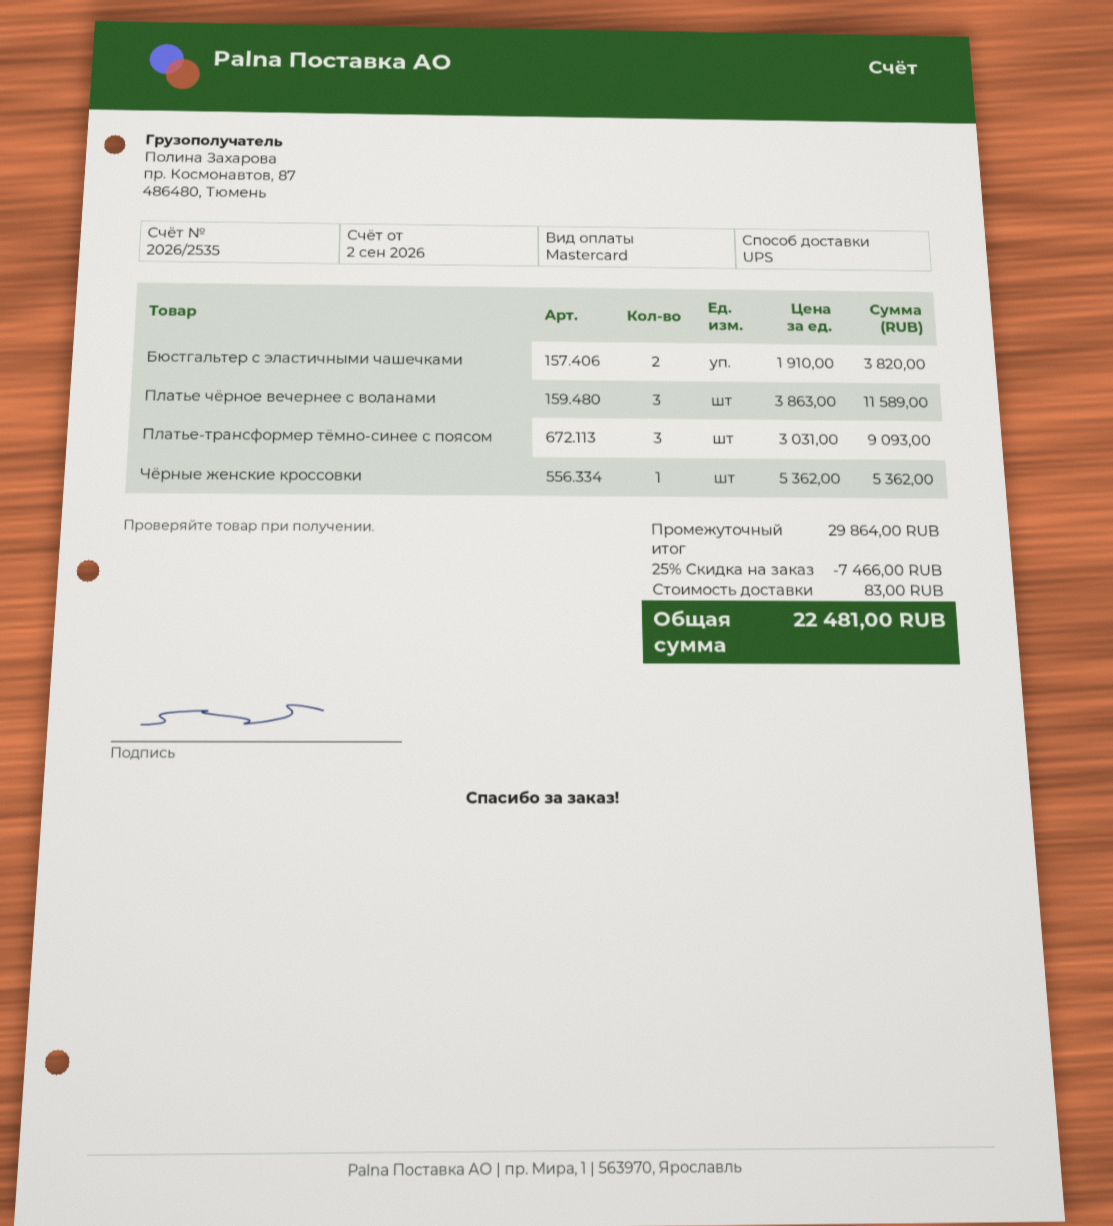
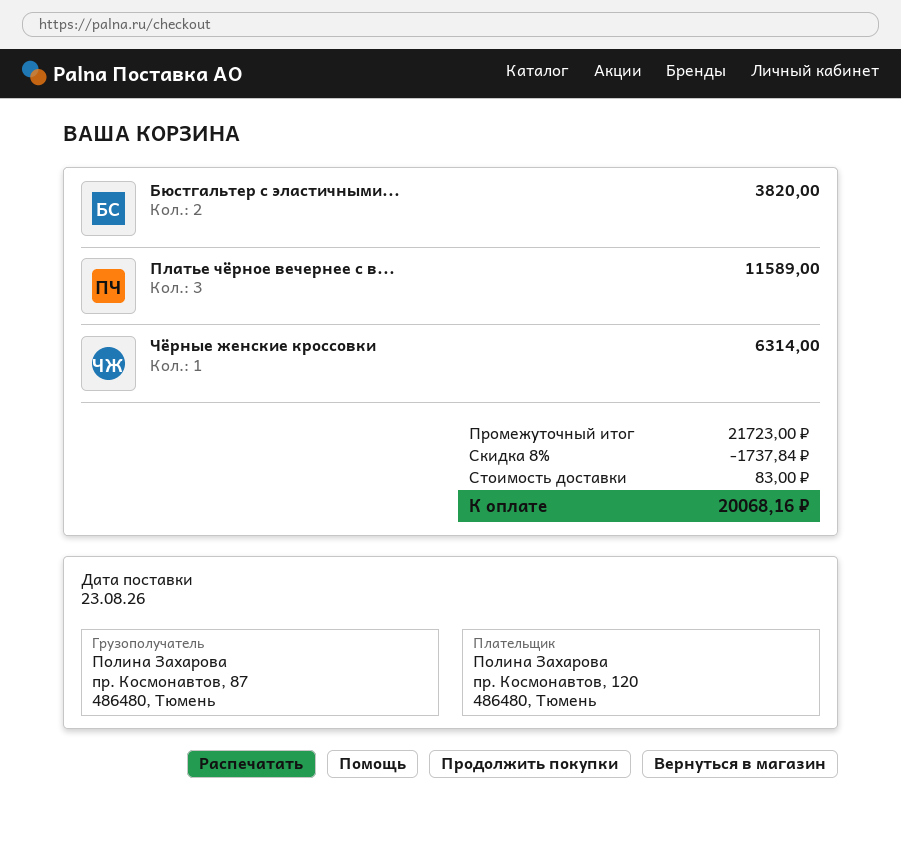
Платье-трансформер тёмно-синее с поясом: 3 for 9093.00 -> none
Чёрные женские кроссовки: 1 for 5362.00 -> 1 for 6314.00
subtotal: 29864.00 -> 21723.00
discount: 25% = 7466.00 -> 8% = 1737.84
total: 22481.00 -> 20068.16

